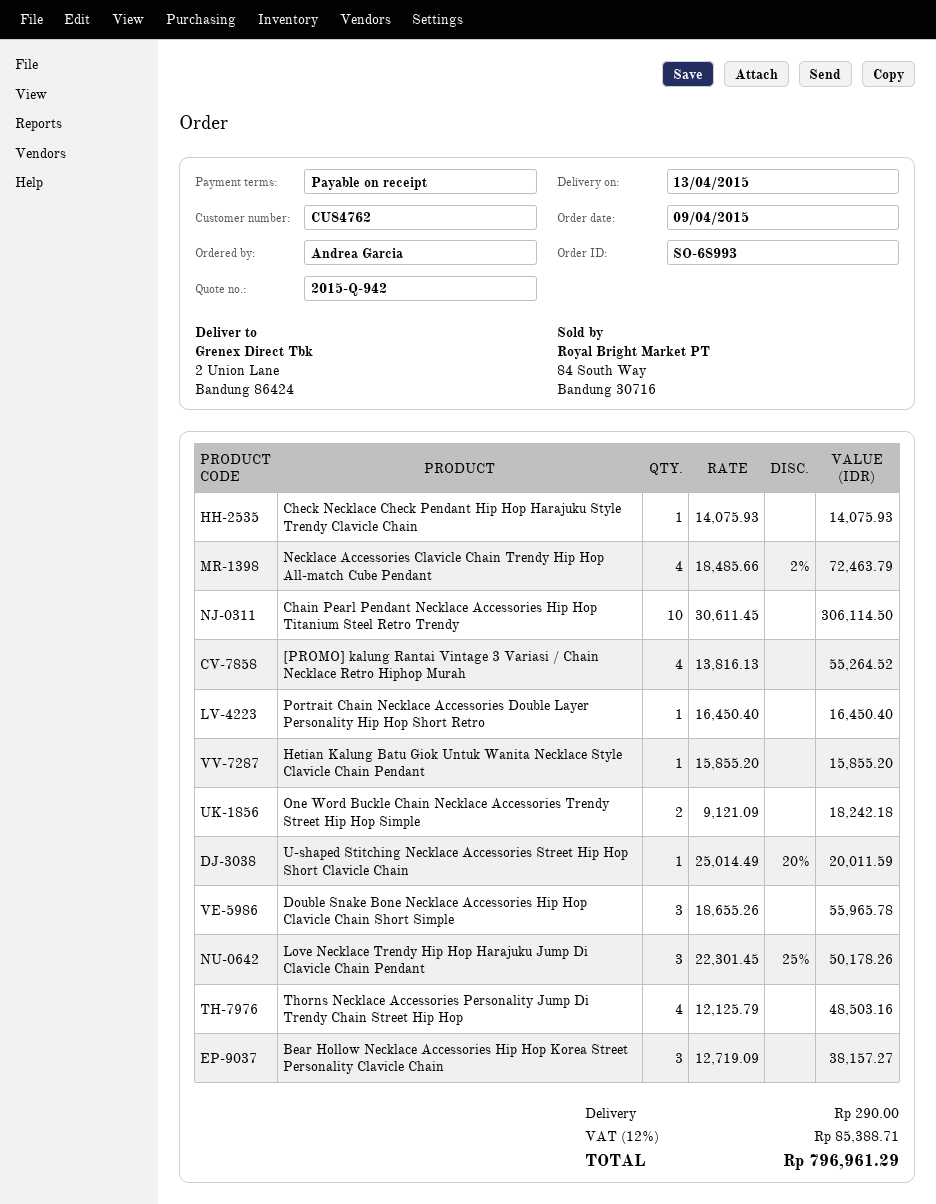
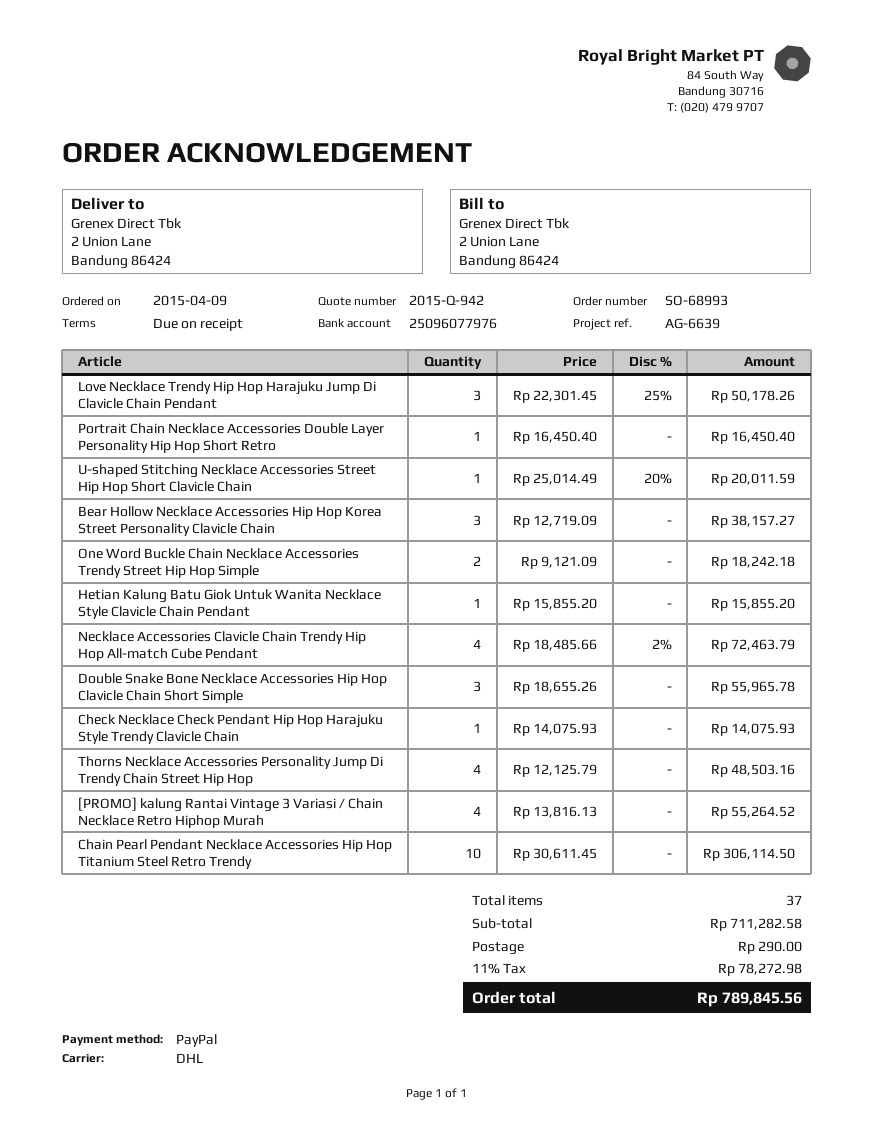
tax: 12% = 85388.71 -> 11% = 78272.98
total: 796961.29 -> 789845.56

